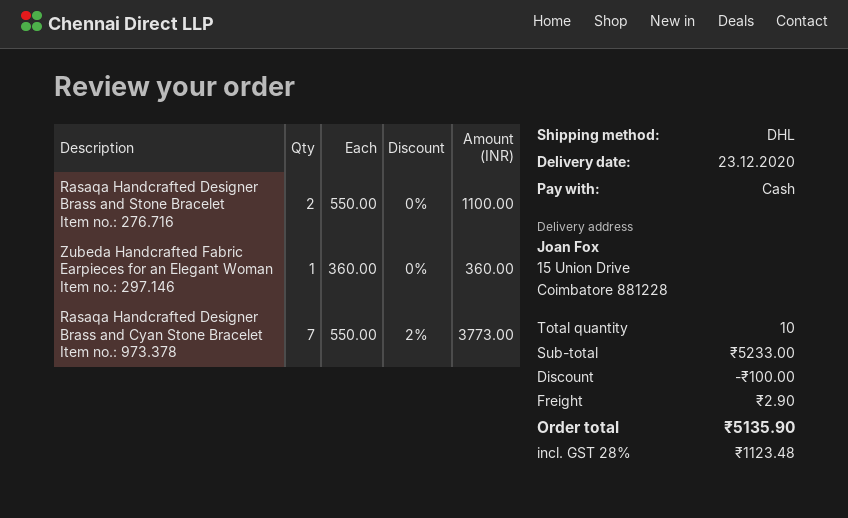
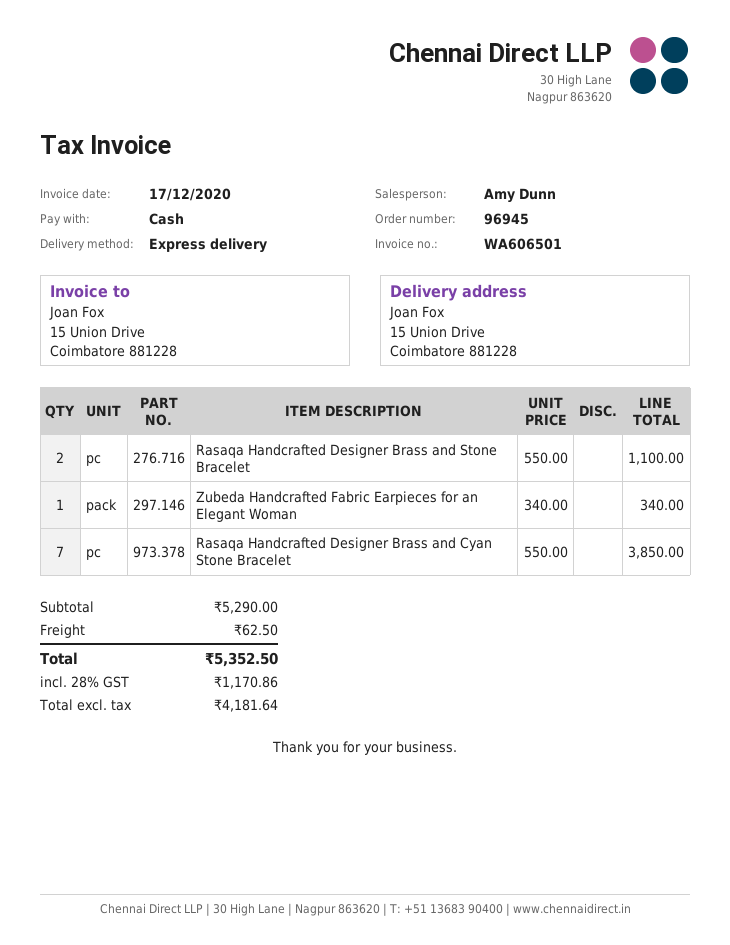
shipping method: DHL -> express
Zubeda Handcrafted Fabric Earpieces for an Elegant Woman: 1 x 360.00 = 360.00 -> 1 x 340.00 = 340.00
Rasaqa Handcrafted Designer Brass and Cyan Stone Bracelet: 7 x 550.00 - 2% = 3773.00 -> 7 x 550.00 = 3850.00
subtotal: 5233.00 -> 5290.00
discount: 100.00 -> none
shipping: 2.90 -> 62.50
tax: 28% = 1123.48 -> 28% = 1170.86
total: 5135.90 -> 5352.50

